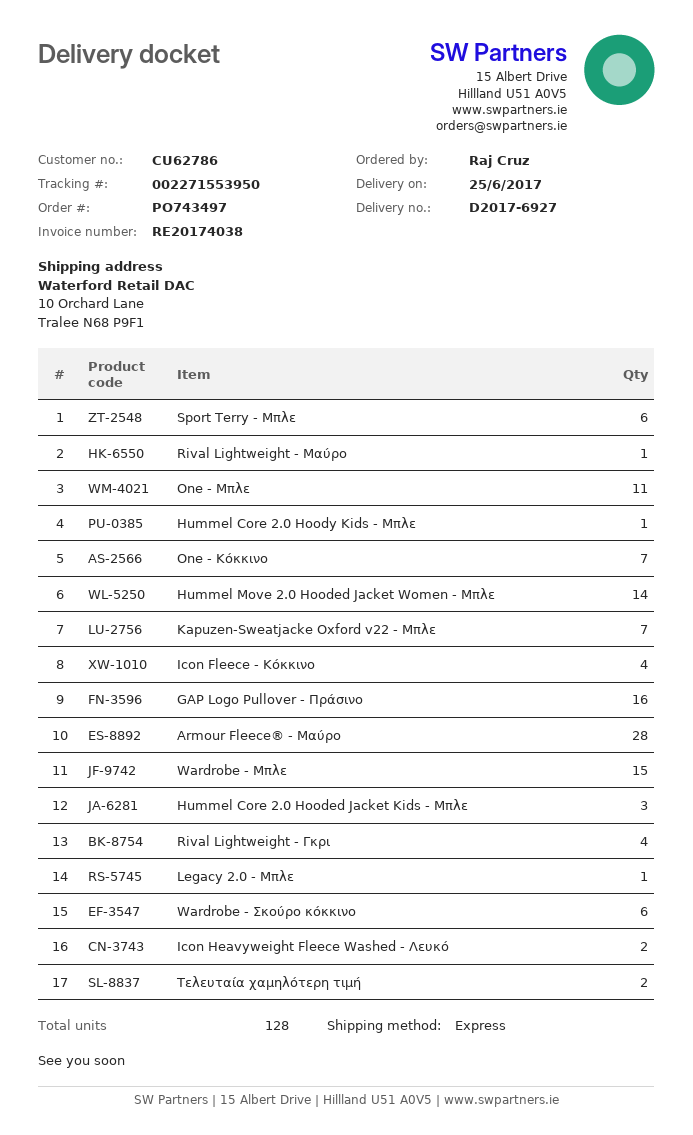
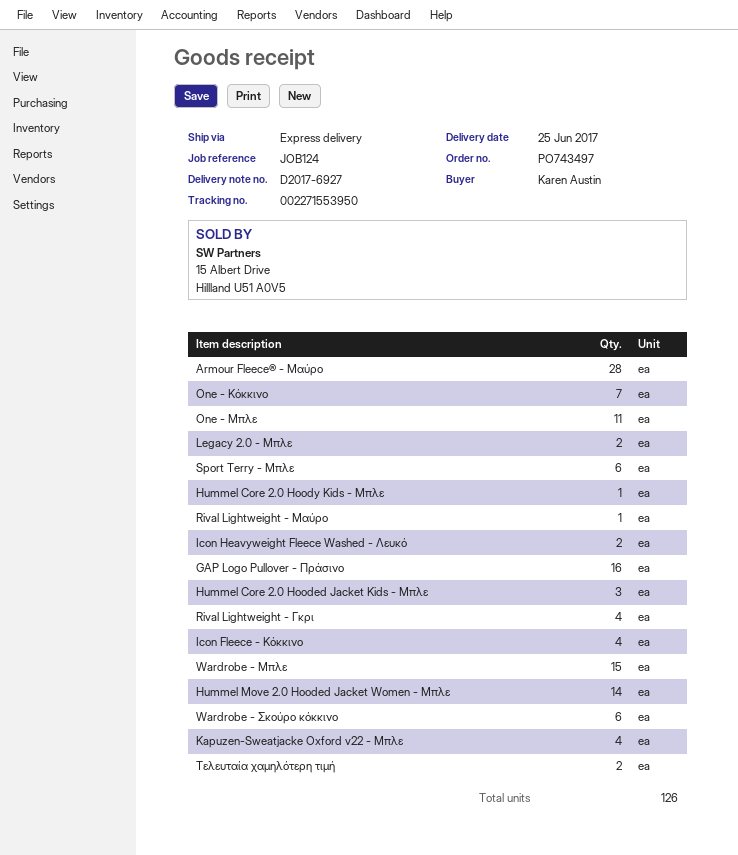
ordered by: Raj Cruz -> Karen Austin
Kapuzen-Sweatjacke Oxford v22 - Μπλε: 7 -> 4
Legacy 2.0 - Μπλε: 1 -> 2
total quantity: 128 -> 126

